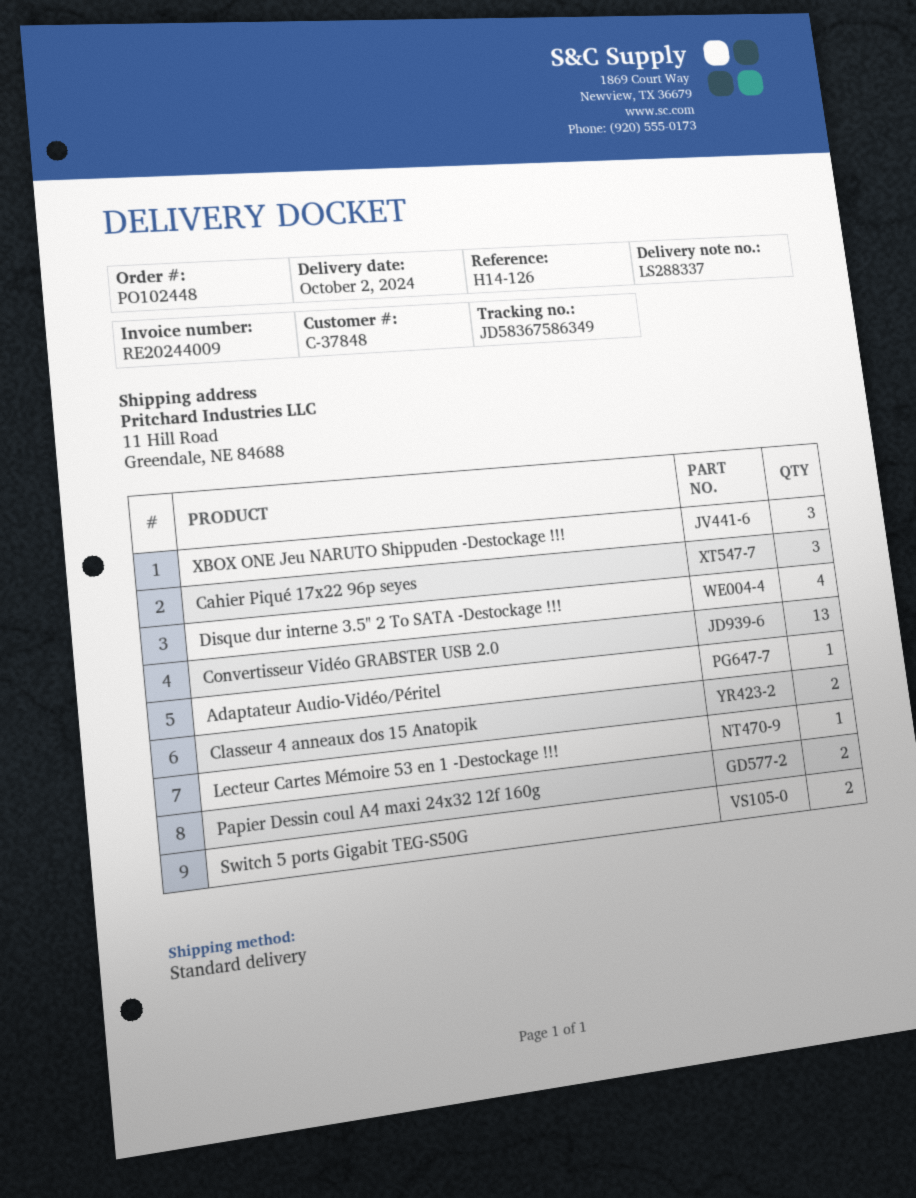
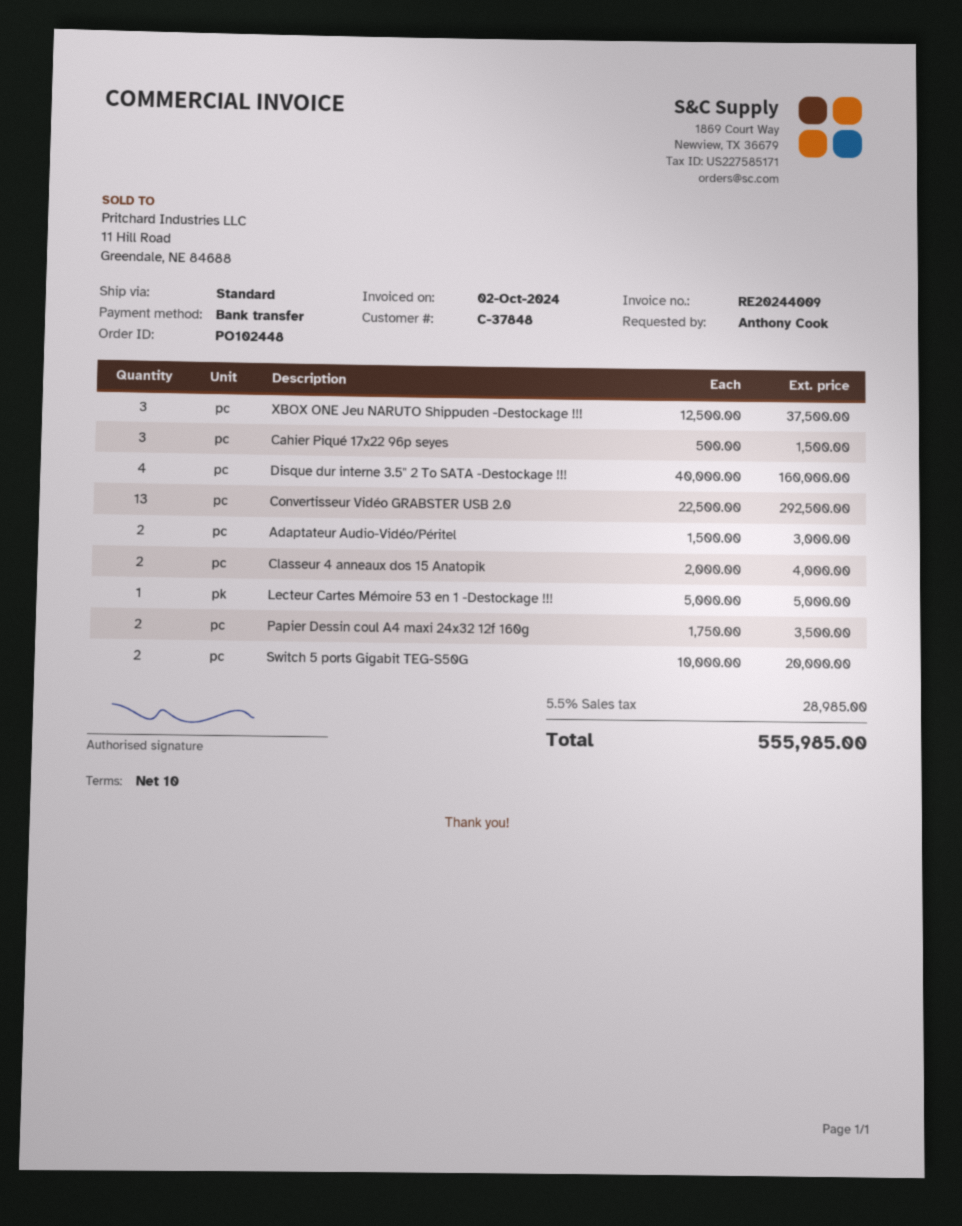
Adaptateur Audio-Vidéo/Péritel: 1 -> 2

